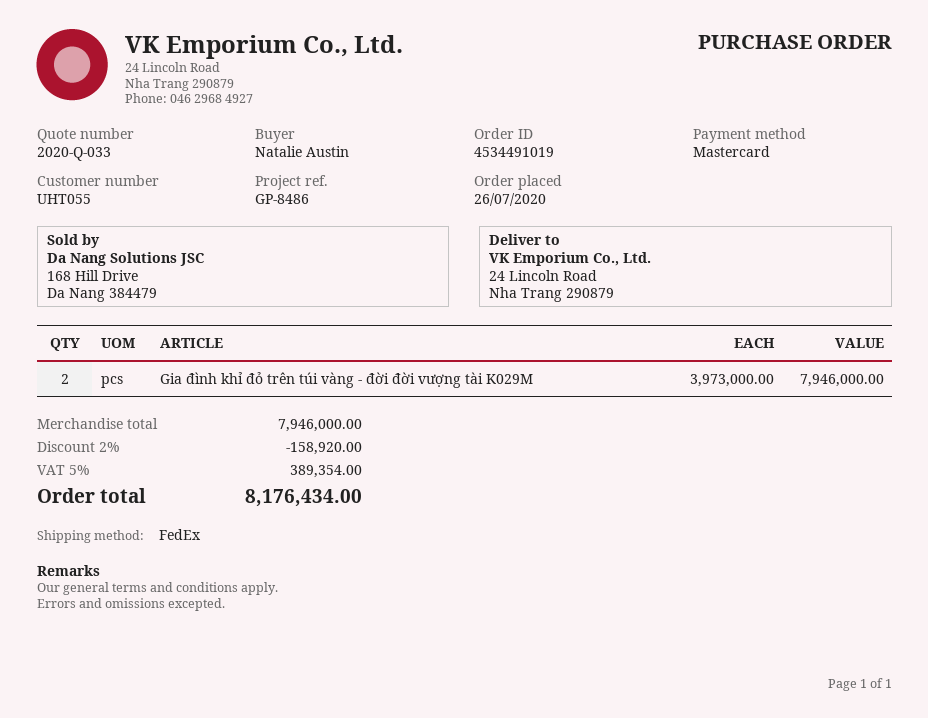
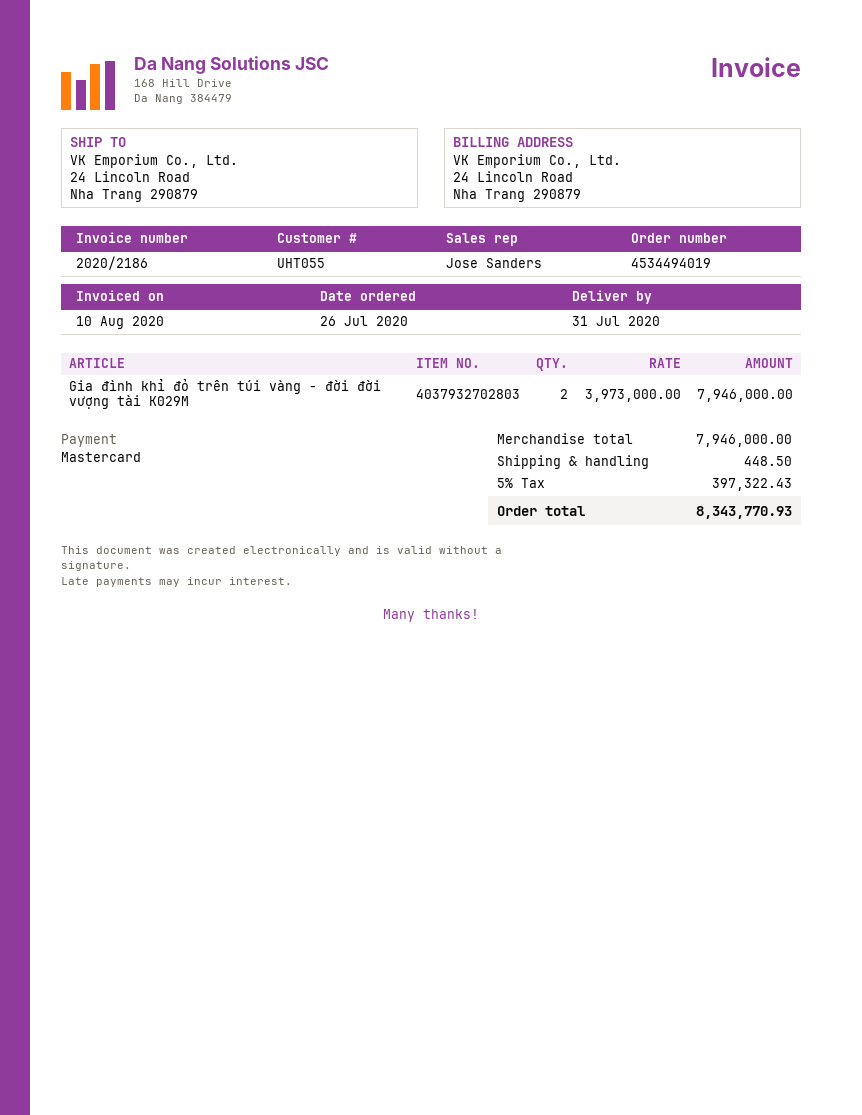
order number: 4534491019 -> 4534494019
discount: 2% = 158920.00 -> none
shipping: none -> 448.50
tax: 5% = 389354.00 -> 5% = 397322.43
total: 8176434.00 -> 8343770.93

